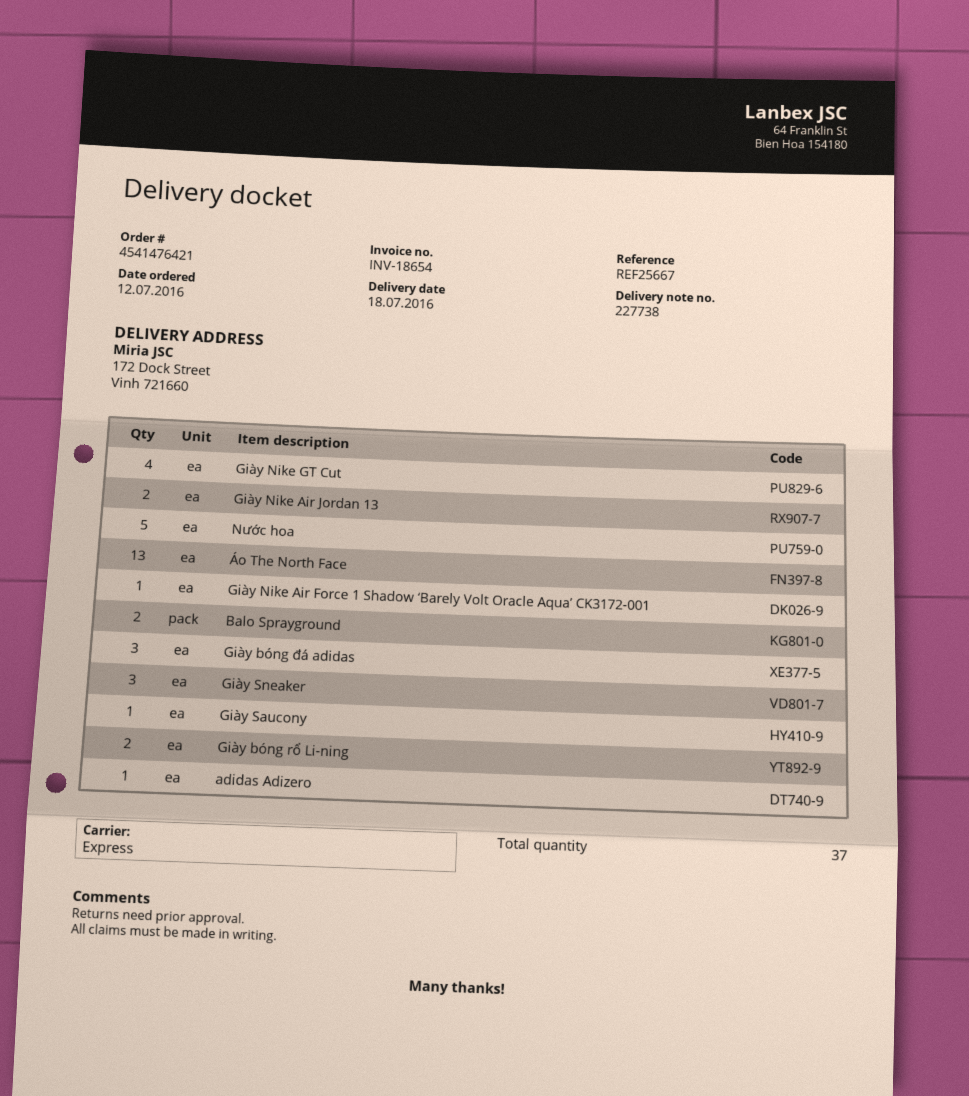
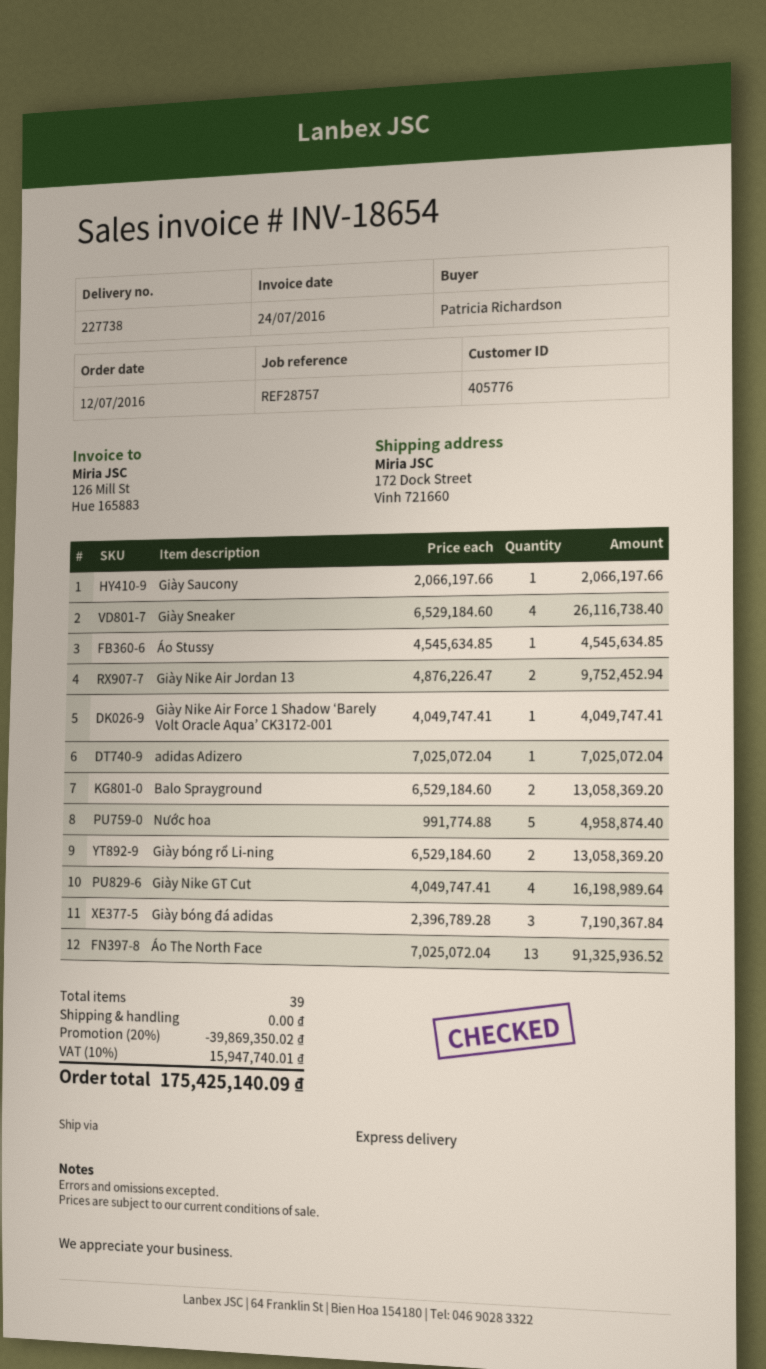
reference: REF25667 -> REF28757
Giày Sneaker: 3 -> 4
Áo Stussy: none -> 1
total quantity: 37 -> 39

